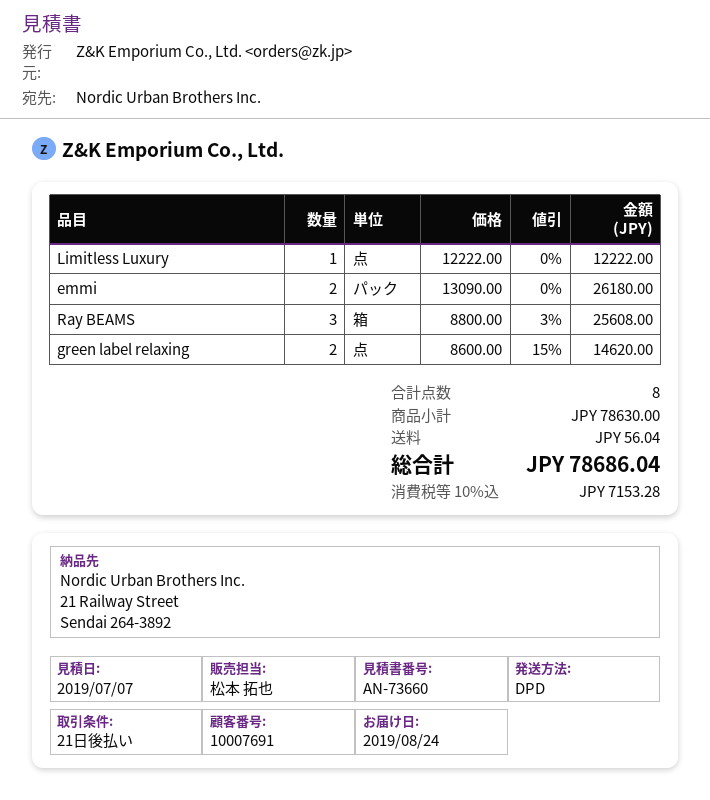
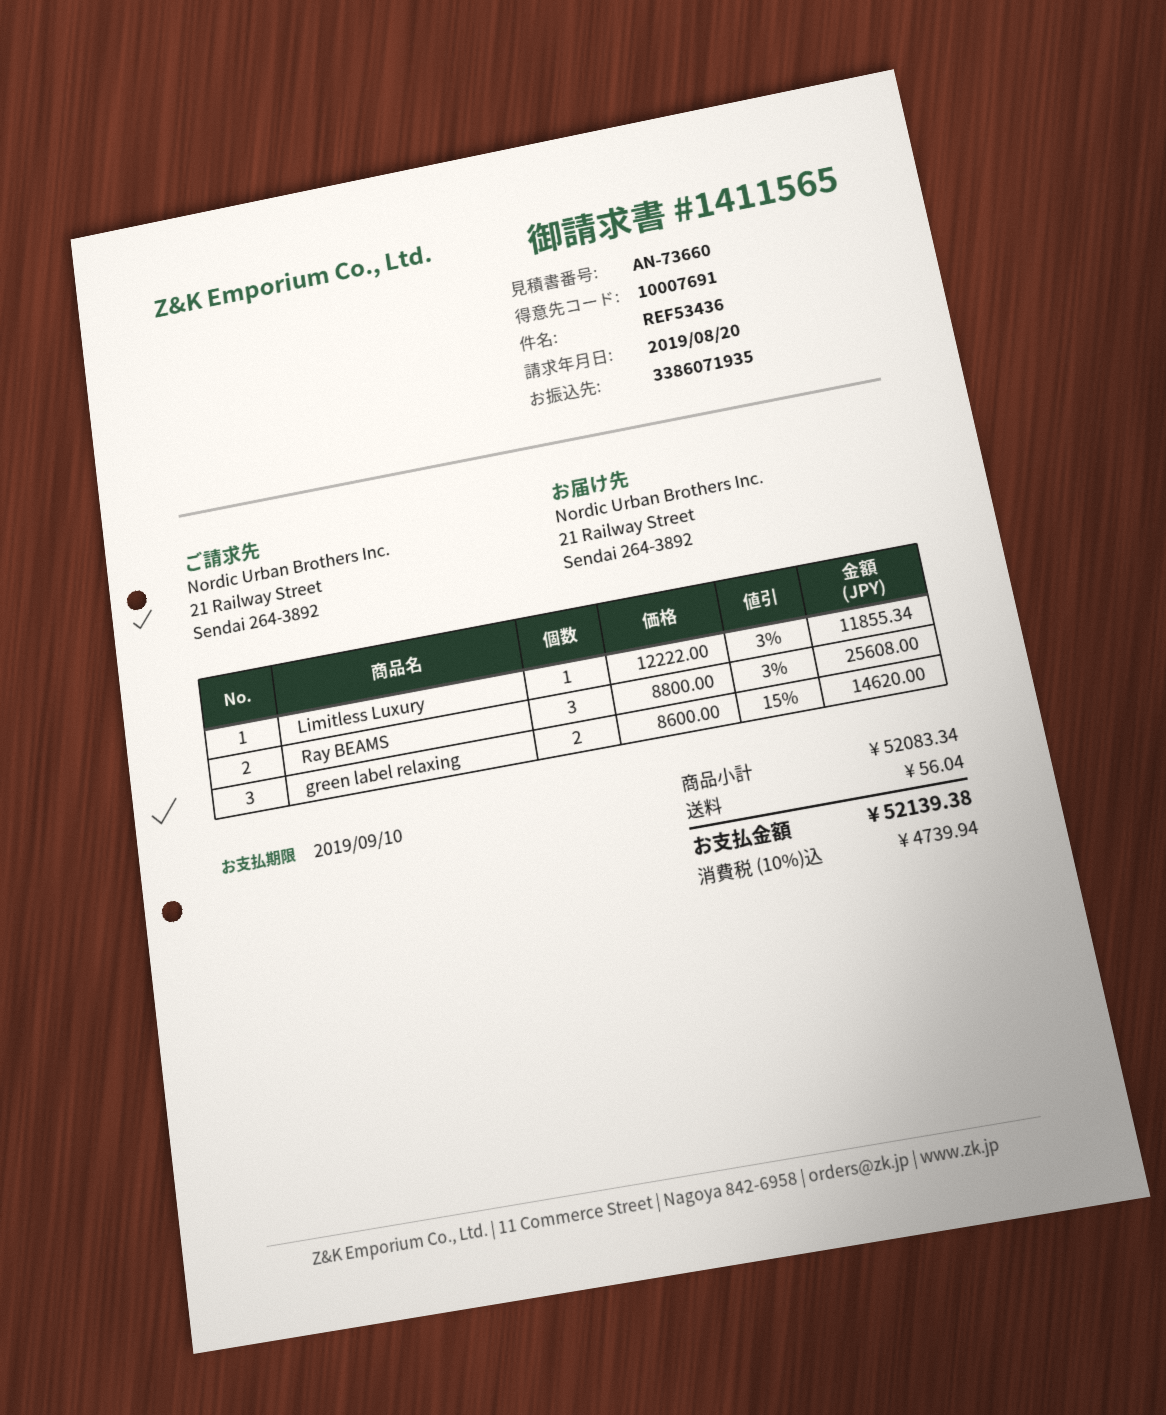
Limitless Luxury: 1 x 12222.00 = 12222.00 -> 1 x 12222.00 - 3% = 11855.34
emmi: 2 x 13090.00 = 26180.00 -> none
subtotal: 78630.00 -> 52083.34
tax: 10% = 7153.28 -> 10% = 4739.94
total: 78686.04 -> 52139.38

